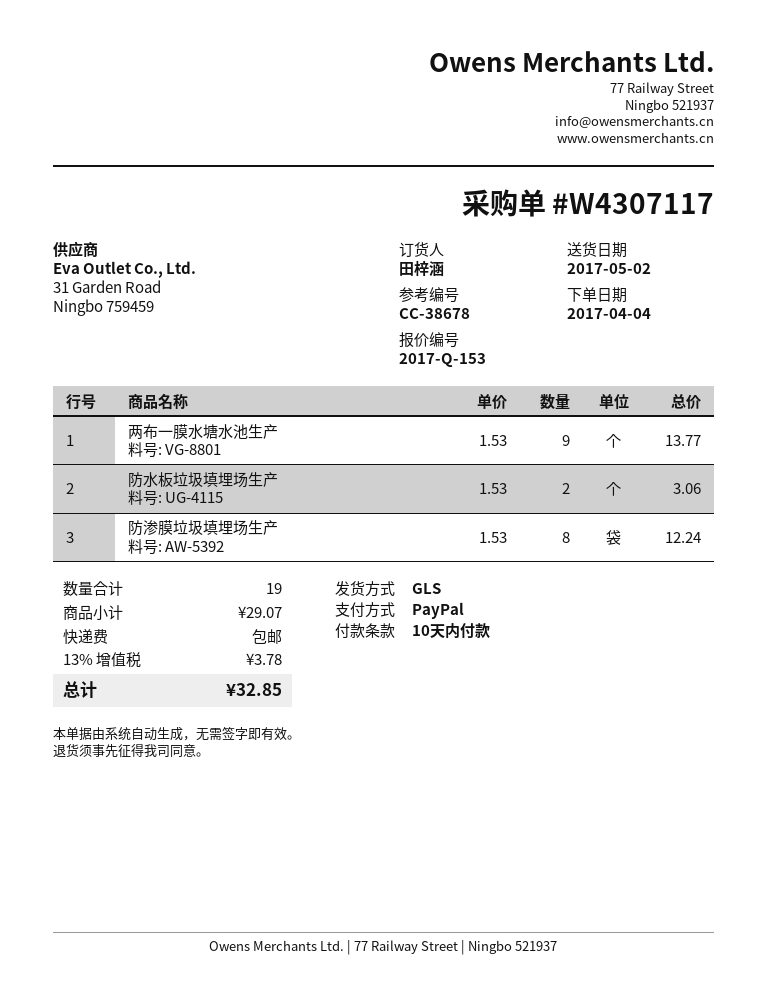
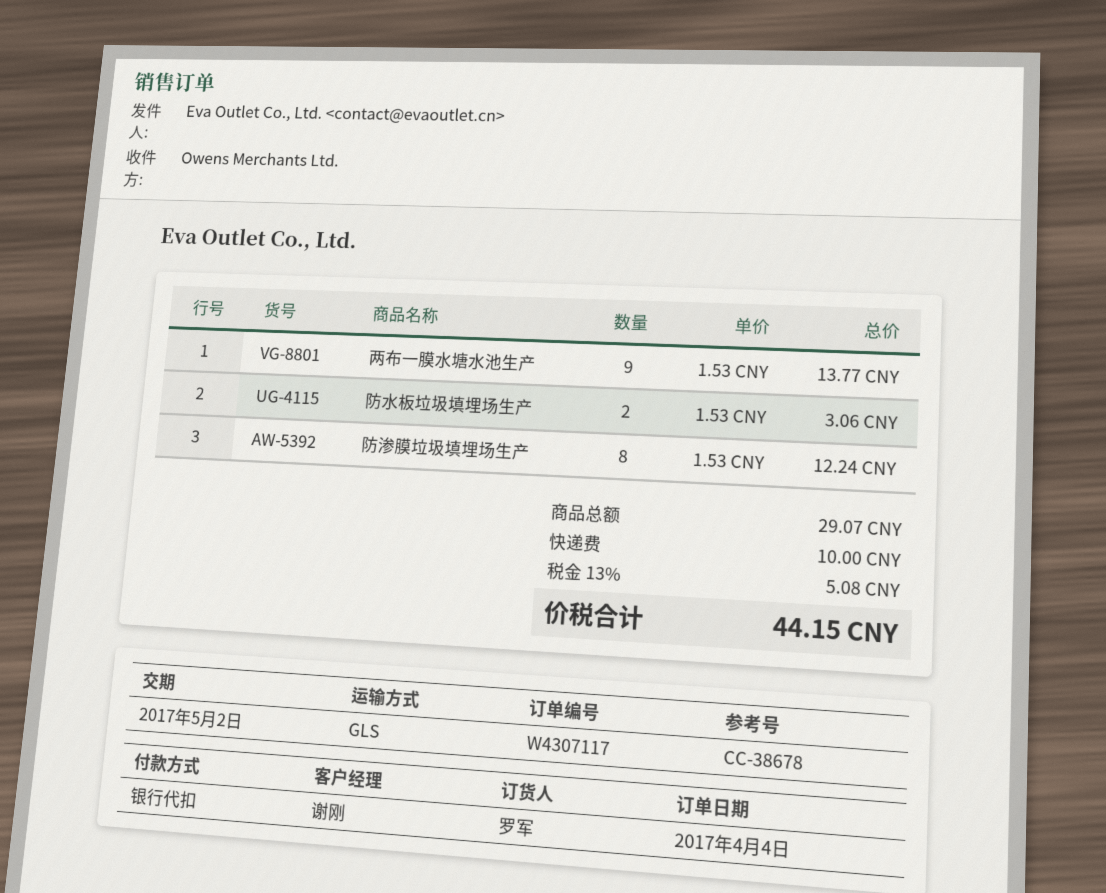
ordered by: 田梓涵 -> 罗军
payment method: PayPal -> direct debit
shipping: 0.00 -> 10.00
tax: 13% = 3.78 -> 13% = 5.08
total: 32.85 -> 44.15

